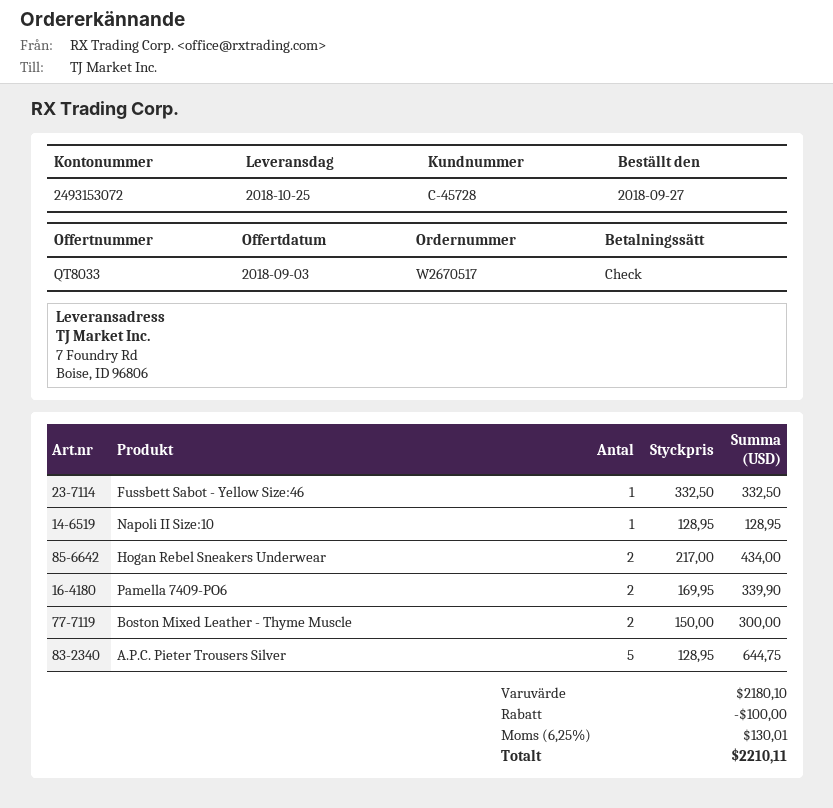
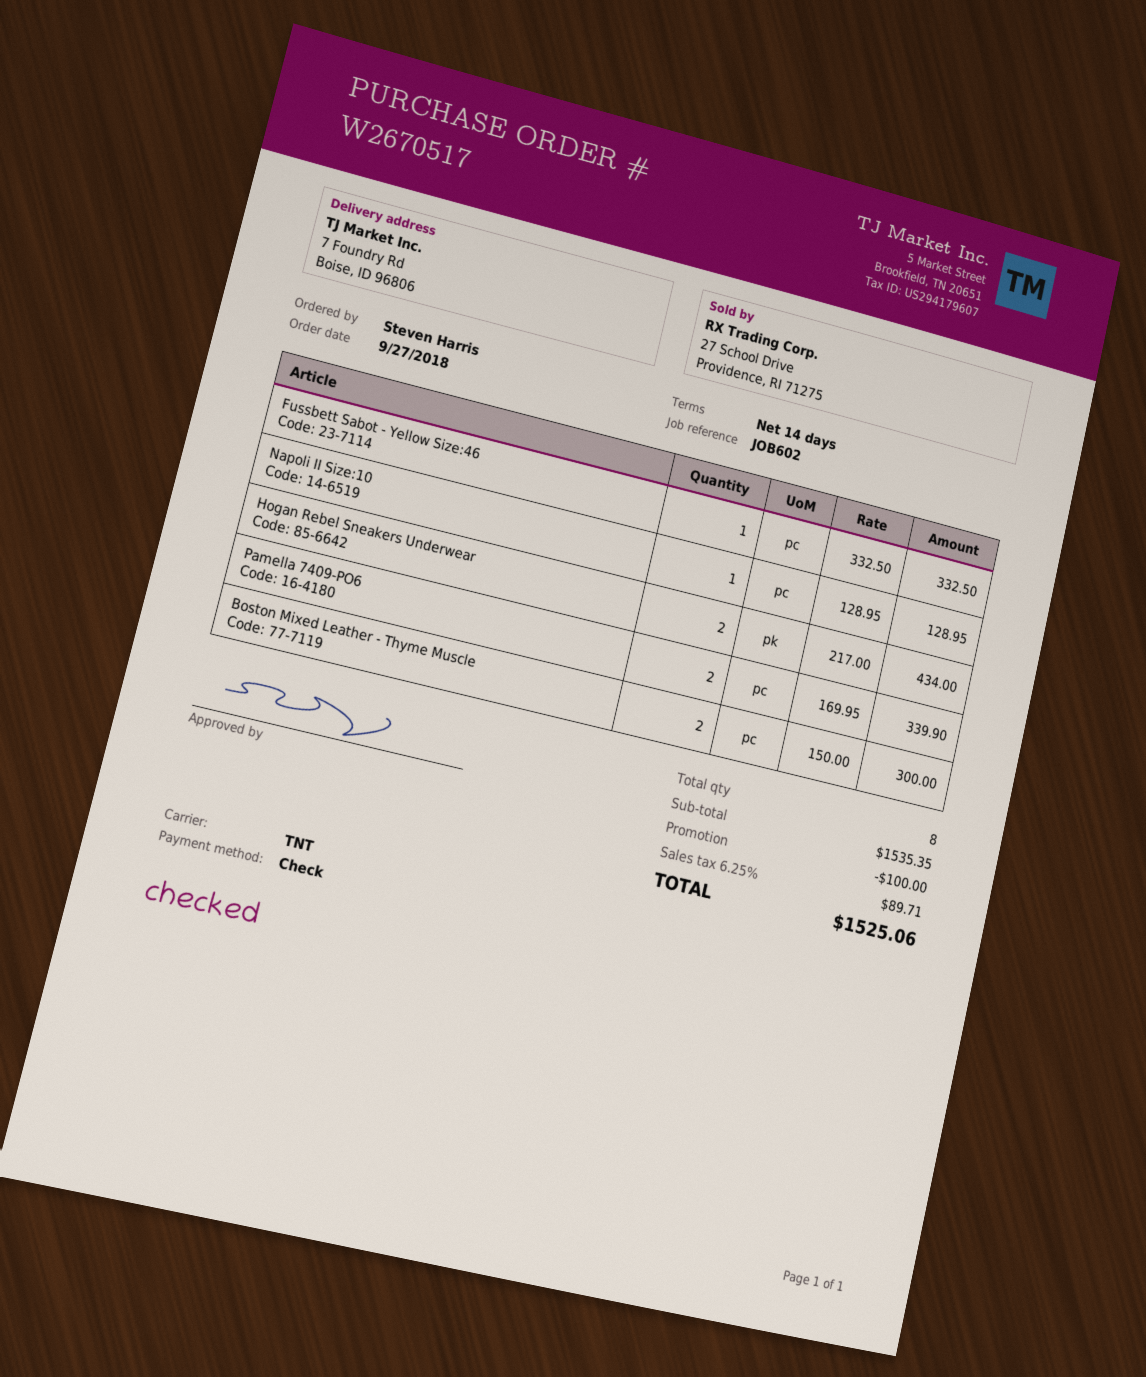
A.P.C. Pieter Trousers Silver: 5 x 128.95 = 644.75 -> none
subtotal: 2180.10 -> 1535.35
tax: 6.25% = 130.01 -> 6.25% = 89.71
total: 2210.11 -> 1525.06

